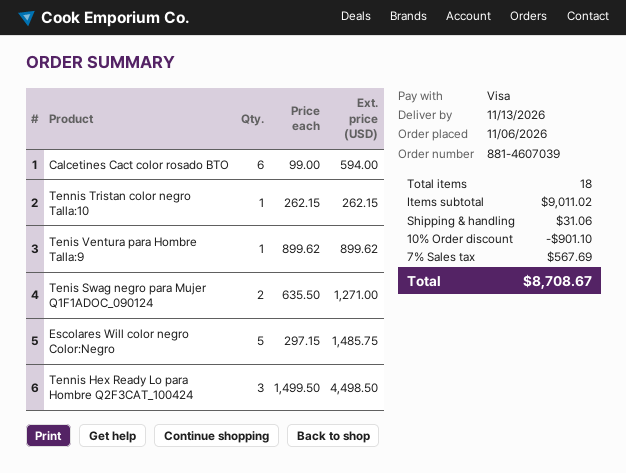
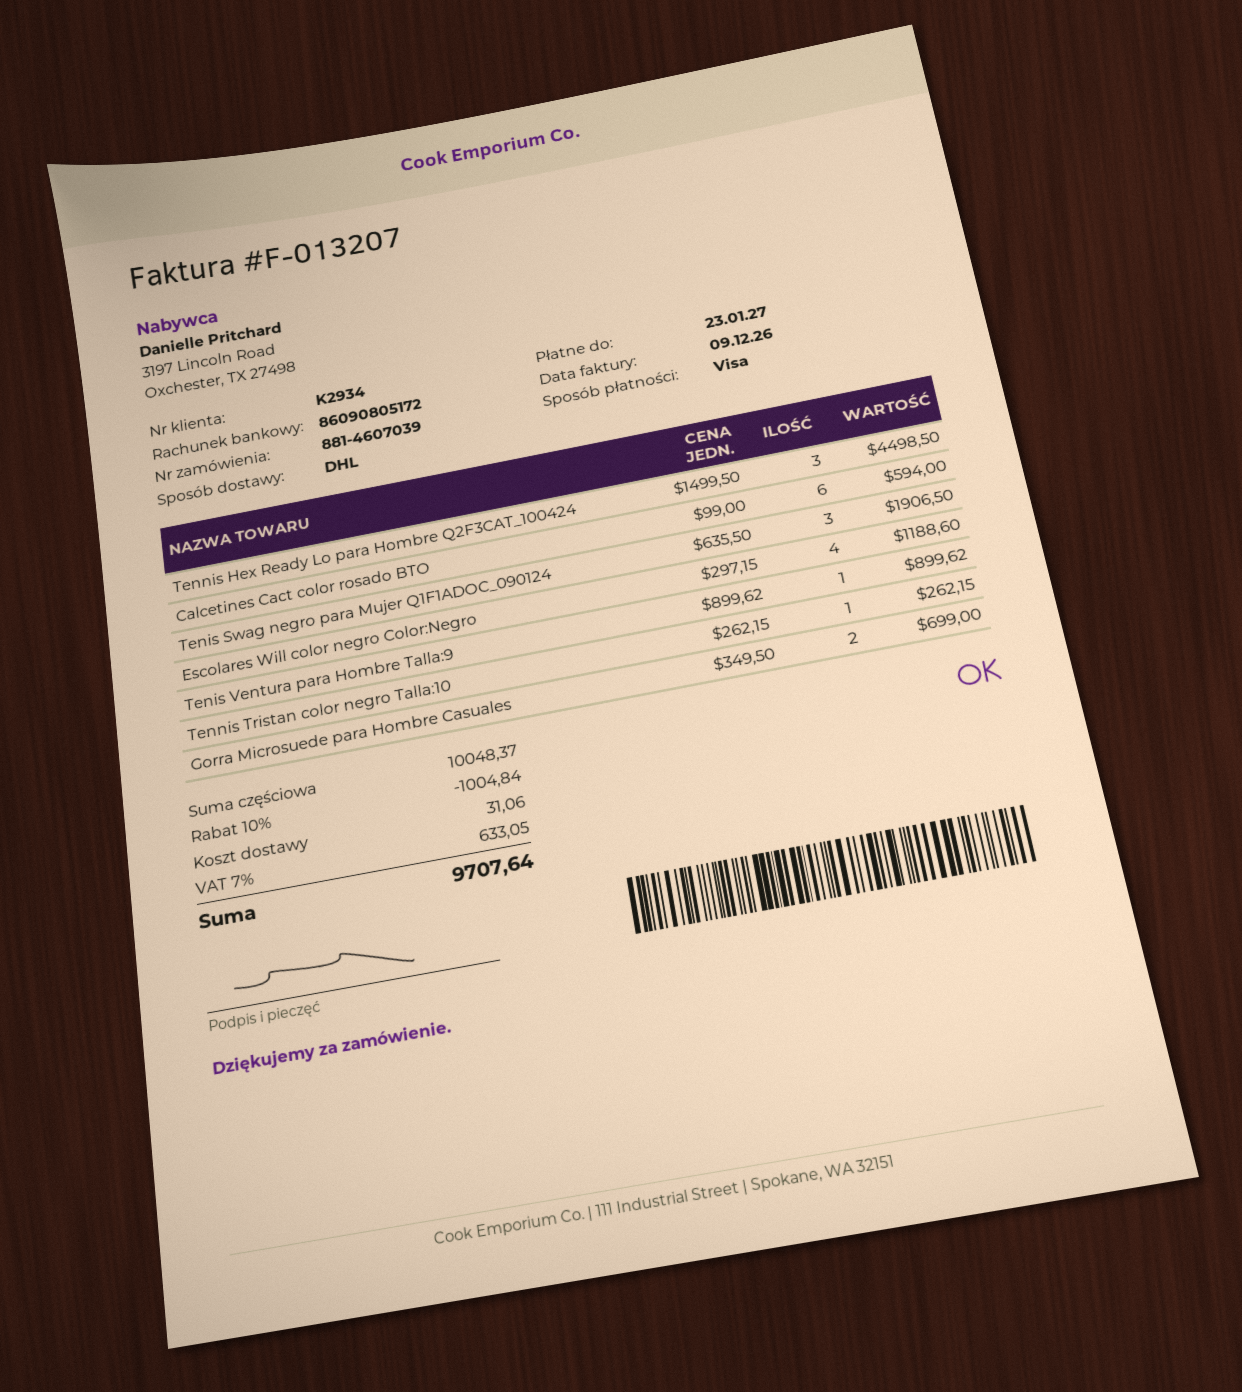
Tenis Swag negro para Mujer Q1F1ADOC_090124: 2 x 635.50 = 1271.00 -> 3 x 635.50 = 1906.50
Escolares Will color negro Color:Negro: 5 x 297.15 = 1485.75 -> 4 x 297.15 = 1188.60
Gorra Microsuede para Hombre Casuales: none -> 2 x 349.50 = 699.00
subtotal: 9011.02 -> 10048.37
discount: 10% = 901.10 -> 10% = 1004.84
tax: 7% = 567.69 -> 7% = 633.05
total: 8708.67 -> 9707.64

